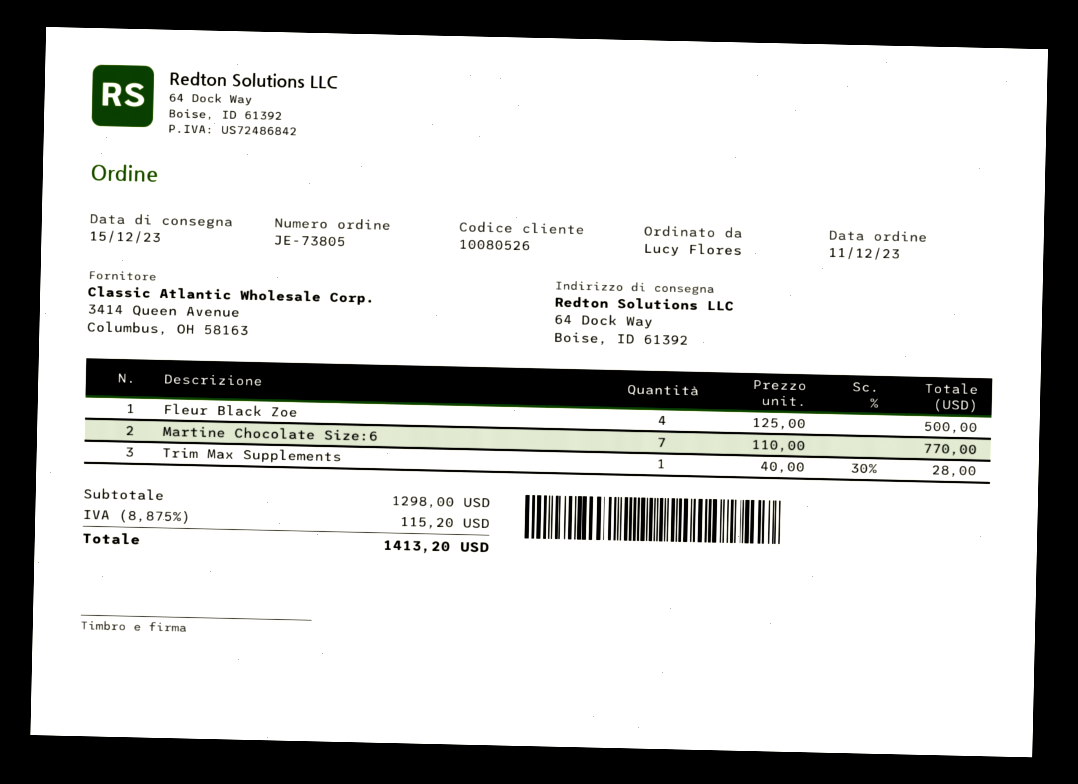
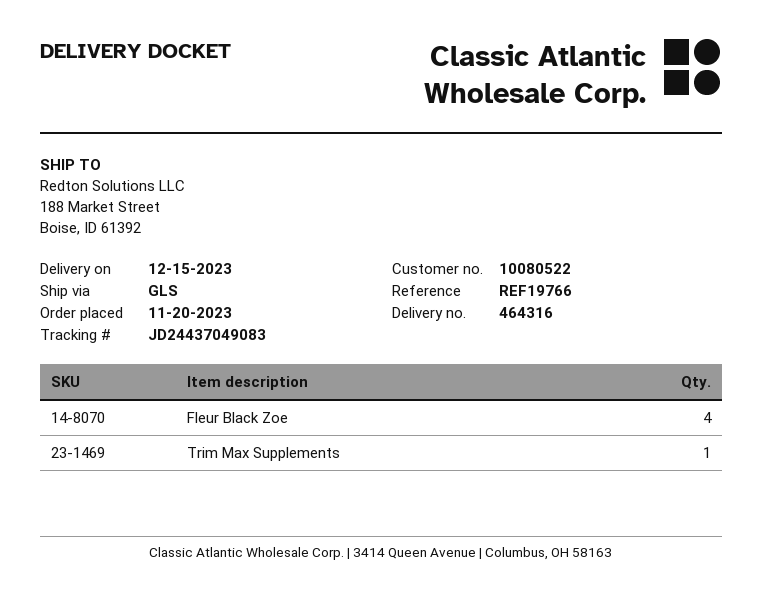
order date: 2023-12-11 -> 2023-11-20
customer number: 10080526 -> 10080522
ship to: 64 Dock Way, Boise, ID 61392 -> 188 Market Street, Boise, ID 61392
Martine Chocolate Size:6: 7 -> none

